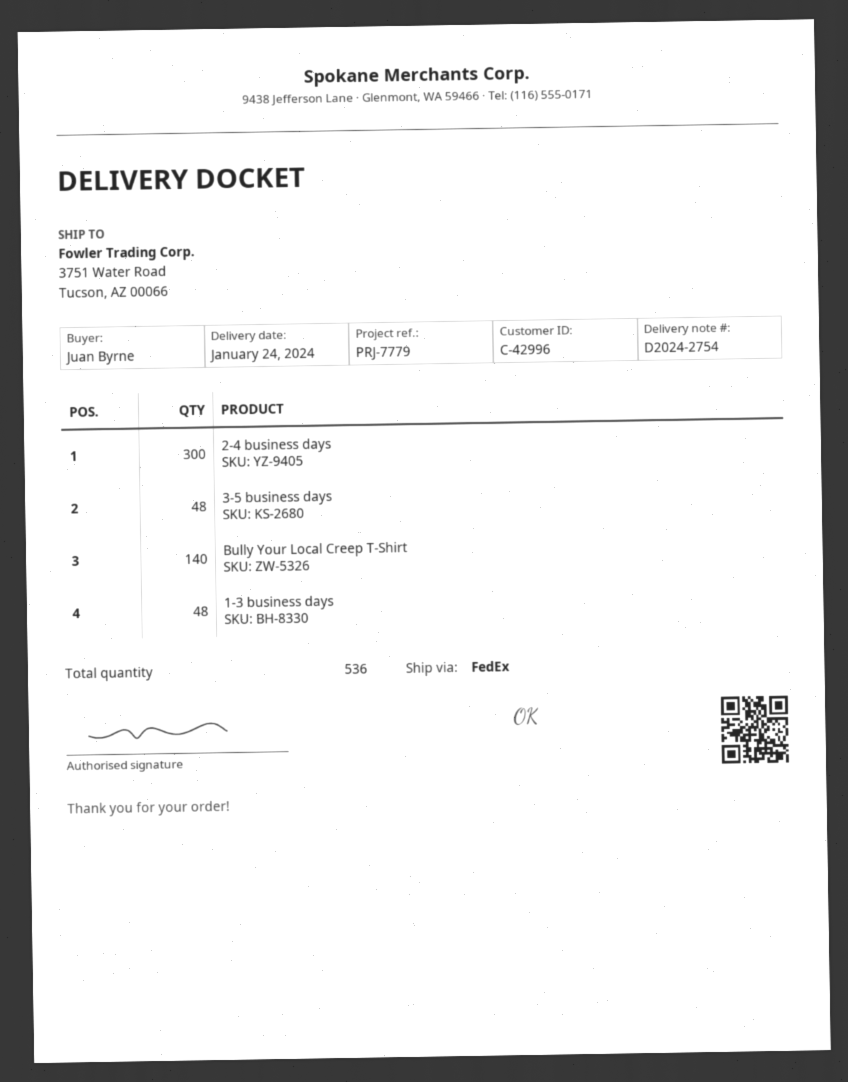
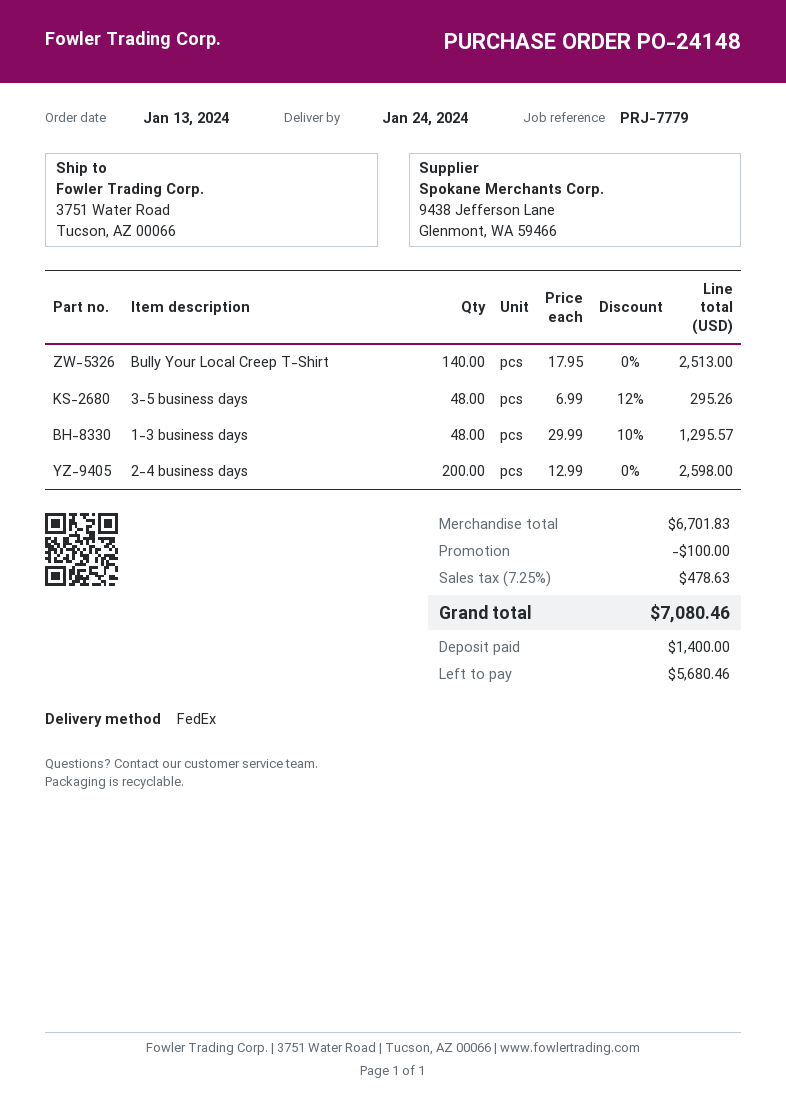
2-4 business days: 300 -> 200

